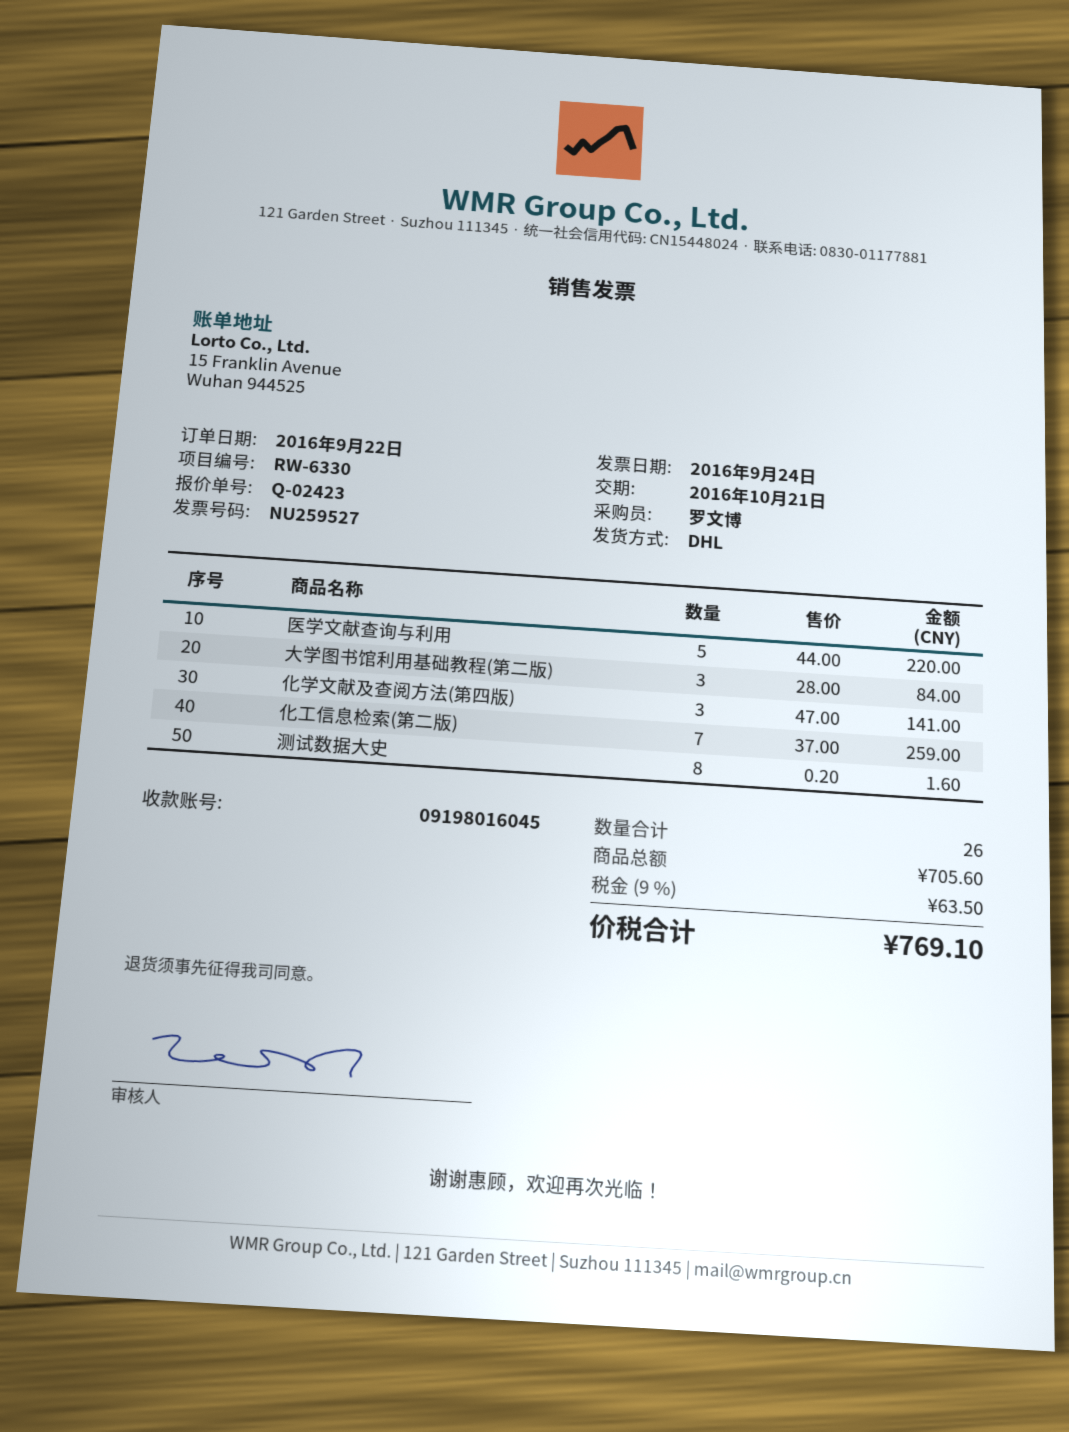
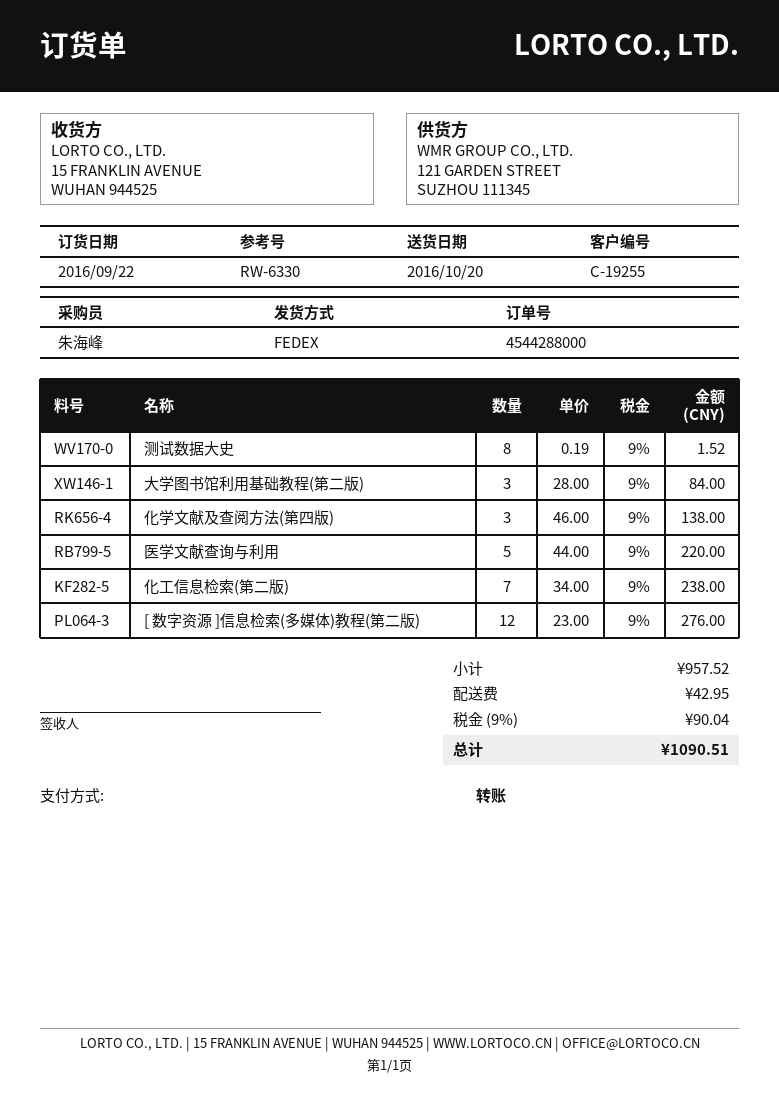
delivery date: 2016-10-21 -> 2016-10-20
ordered by: 罗文博 -> 朱海峰
shipping method: DHL -> FedEx
化学文献及查阅方法(第四版): 3 x 47.00 = 141.00 -> 3 x 46.00 = 138.00
化工信息检索(第二版): 7 x 37.00 = 259.00 -> 7 x 34.00 = 238.00
测试数据大史: 8 x 0.20 = 1.60 -> 8 x 0.19 = 1.52
[ 数字资源 ]信息检索(多媒体)教程(第二版): none -> 12 x 23.00 = 276.00
subtotal: 705.60 -> 957.52
shipping: none -> 42.95
tax: 9% = 63.50 -> 9% = 90.04
total: 769.10 -> 1090.51

